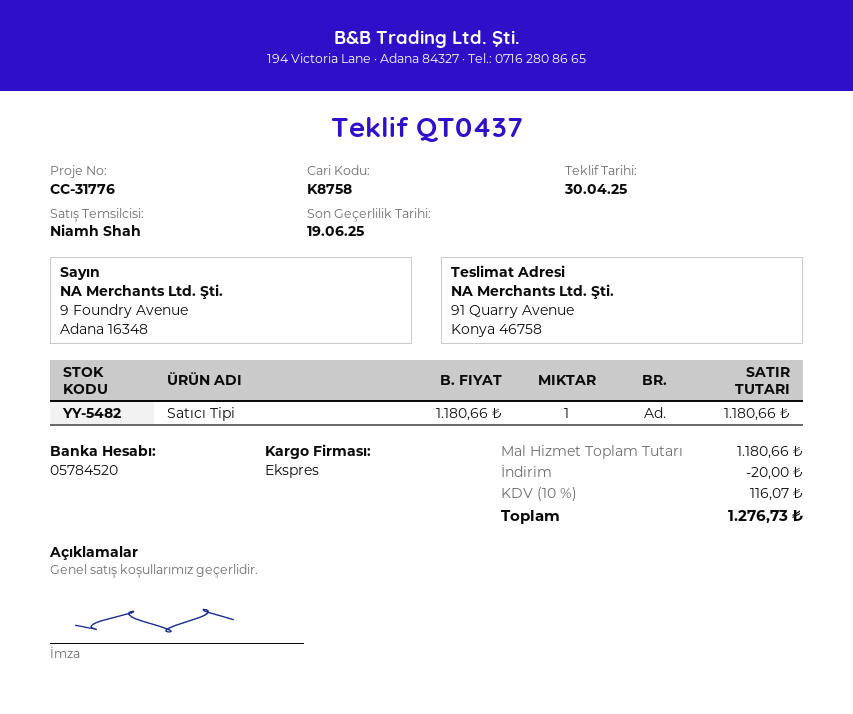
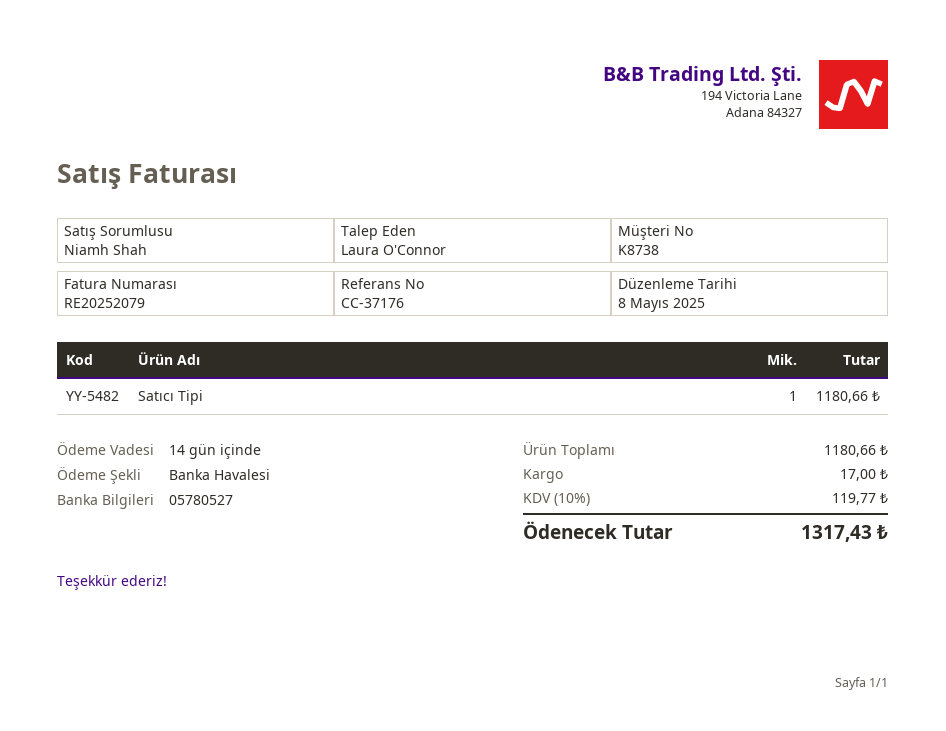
customer number: K8758 -> K8738
reference: CC-31776 -> CC-37176
bank account: 05784520 -> 05780527
discount: 20.00 -> none
shipping: none -> 17.00
tax: 10% = 116.07 -> 10% = 119.77
total: 1276.73 -> 1317.43

